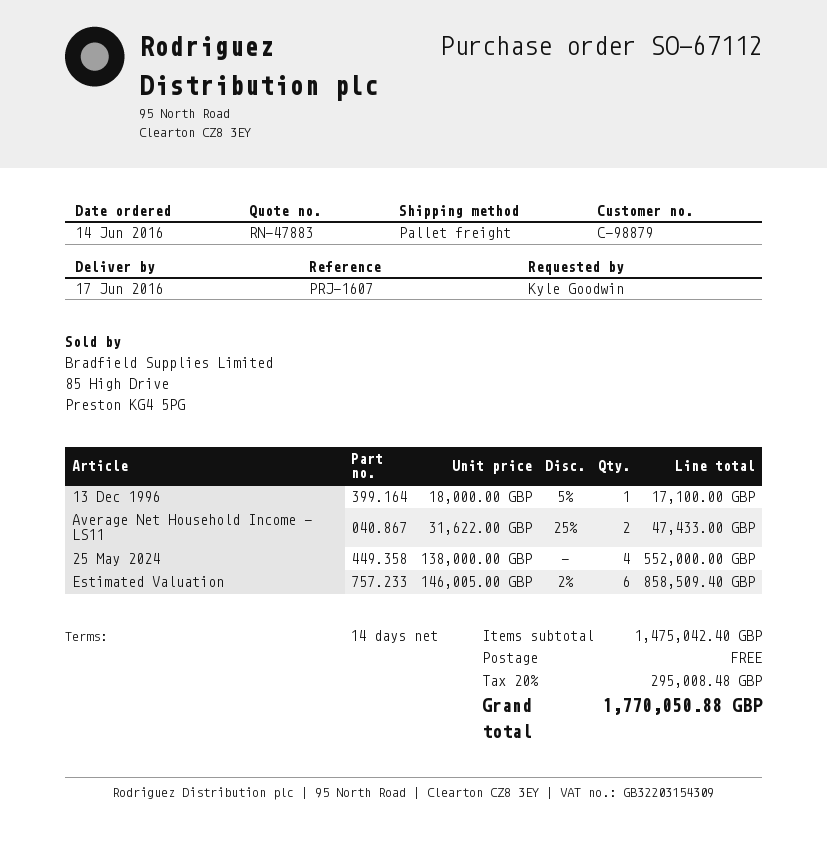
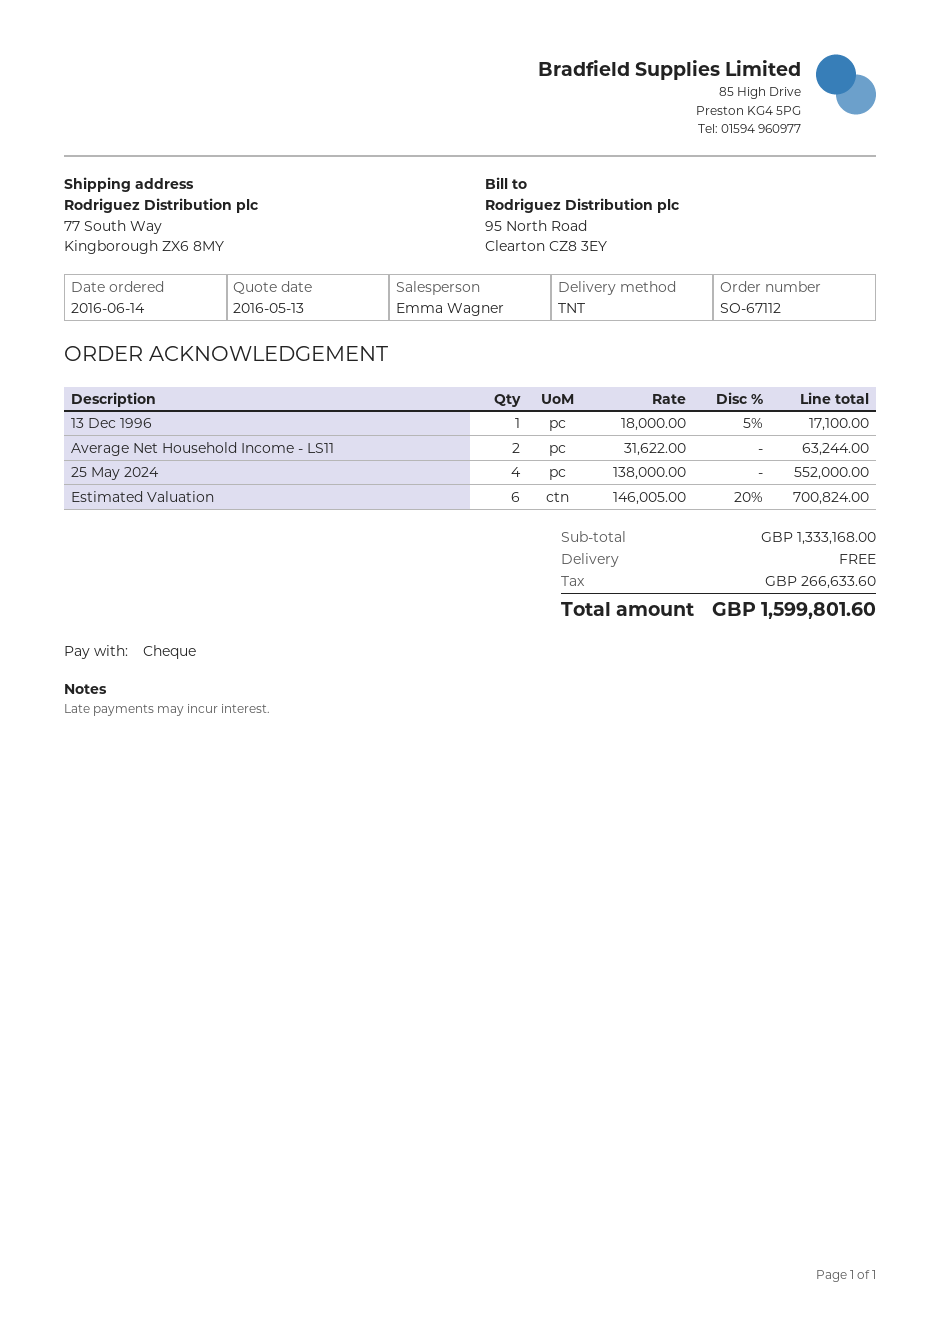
shipping method: pallet freight -> TNT
Average Net Household Income - LS11: 2 x 31622.00 - 25% = 47433.00 -> 2 x 31622.00 = 63244.00
Estimated Valuation: 6 x 146005.00 - 2% = 858509.40 -> 6 x 146005.00 - 20% = 700824.00
subtotal: 1475042.40 -> 1333168.00
tax: 295008.48 -> 266633.60
total: 1770050.88 -> 1599801.60

